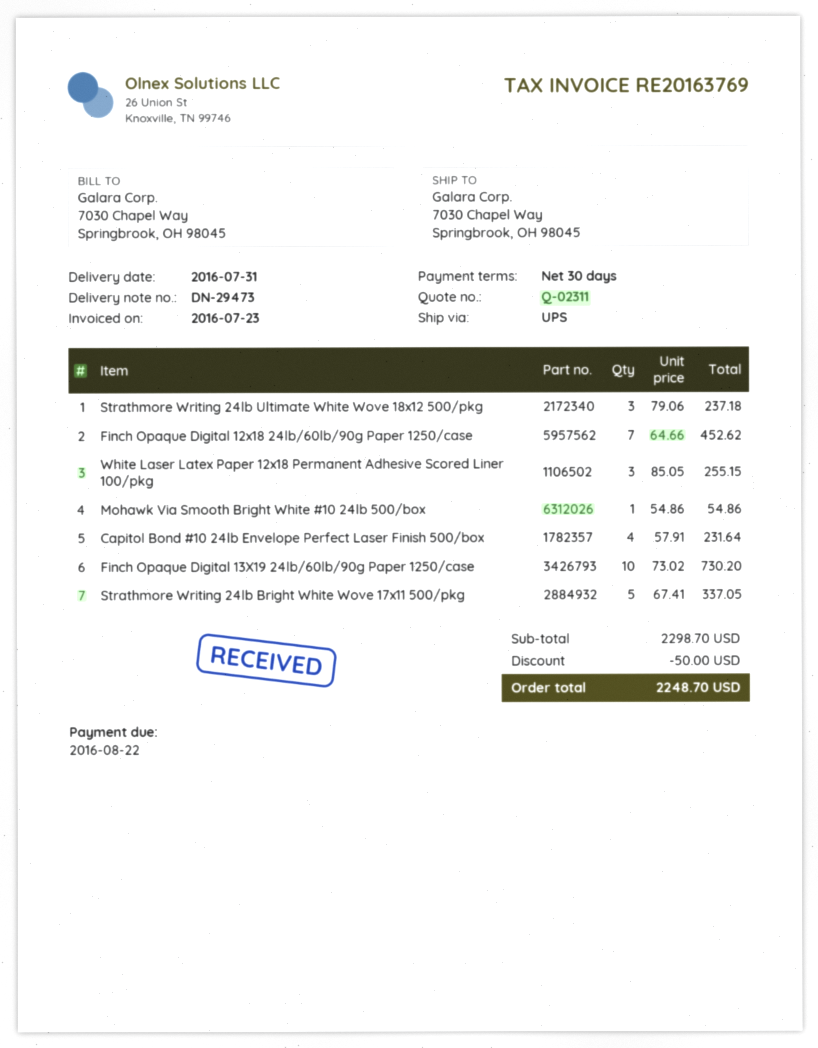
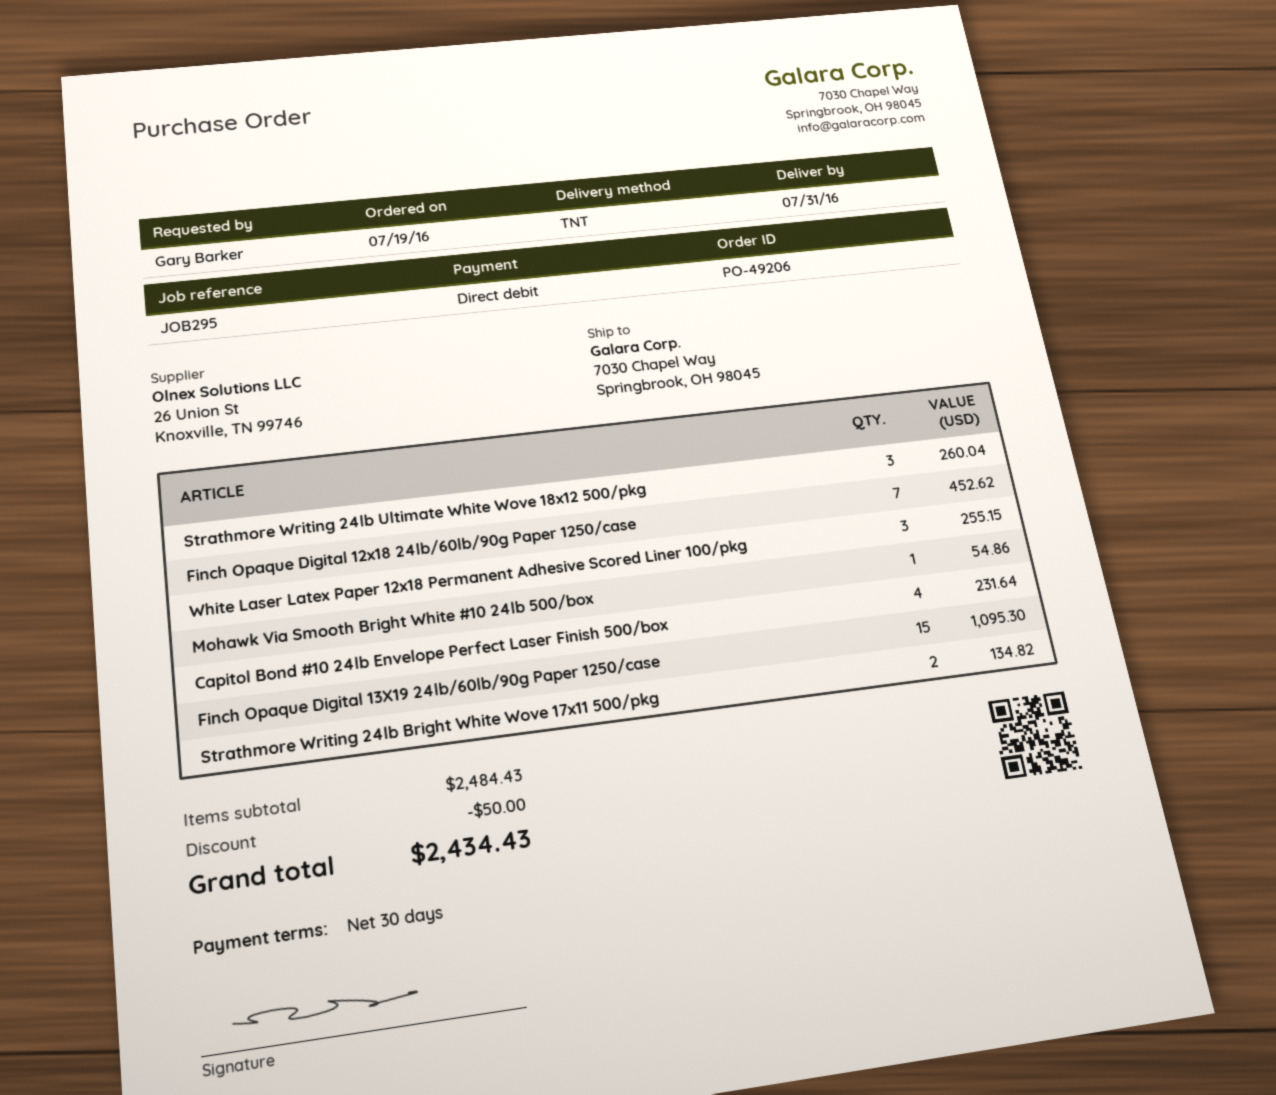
shipping method: UPS -> TNT
Strathmore Writing 24lb Ultimate White Wove 18x12 500/pkg: 3 for 237.18 -> 3 for 260.04
Finch Opaque Digital 13X19 24lb/60lb/90g Paper 1250/case: 10 for 730.20 -> 15 for 1095.30
Strathmore Writing 24lb Bright White Wove 17x11 500/pkg: 5 for 337.05 -> 2 for 134.82
subtotal: 2298.70 -> 2484.43
total: 2248.70 -> 2434.43

